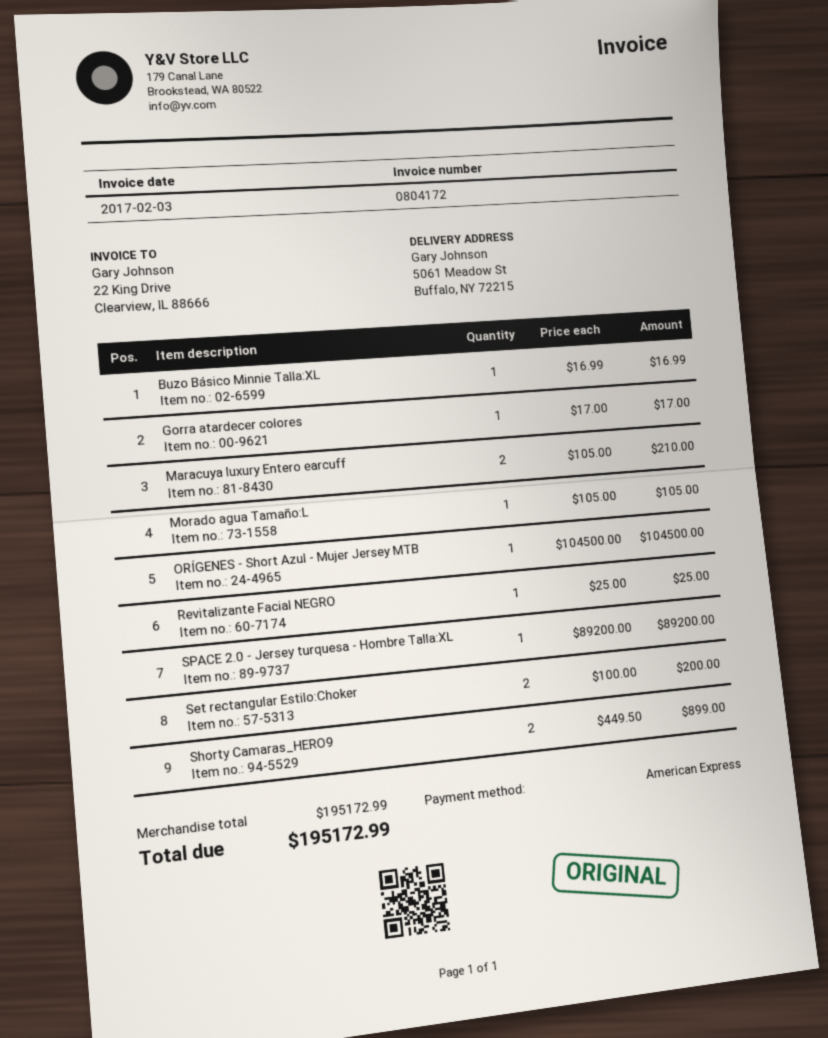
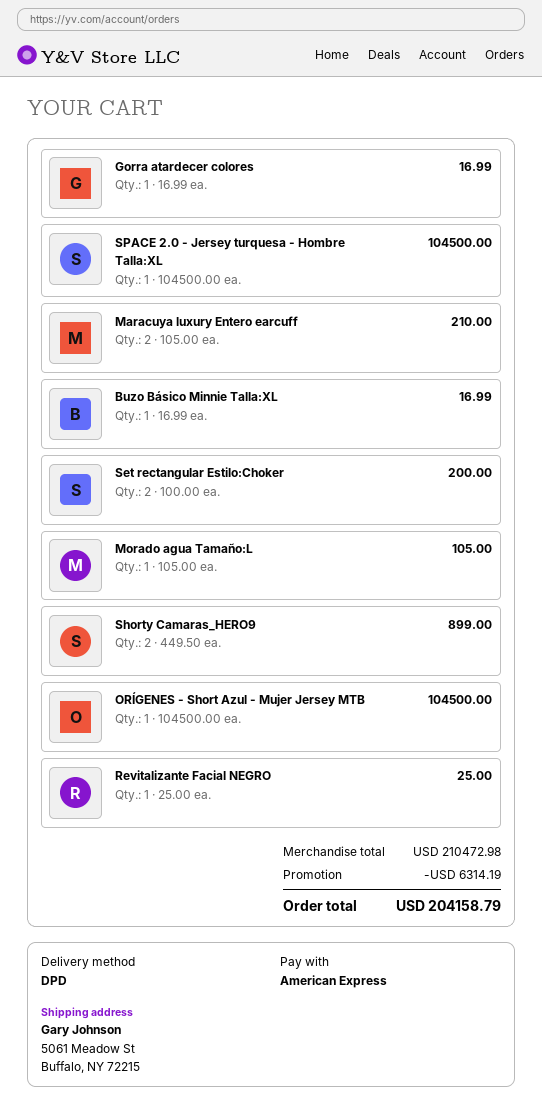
Gorra atardecer colores: 1 x 17.00 = 17.00 -> 1 x 16.99 = 16.99
SPACE 2.0 - Jersey turquesa - Hombre Talla:XL: 1 x 89200.00 = 89200.00 -> 1 x 104500.00 = 104500.00
subtotal: 195172.99 -> 210472.98
discount: none -> 6314.19
total: 195172.99 -> 204158.79

